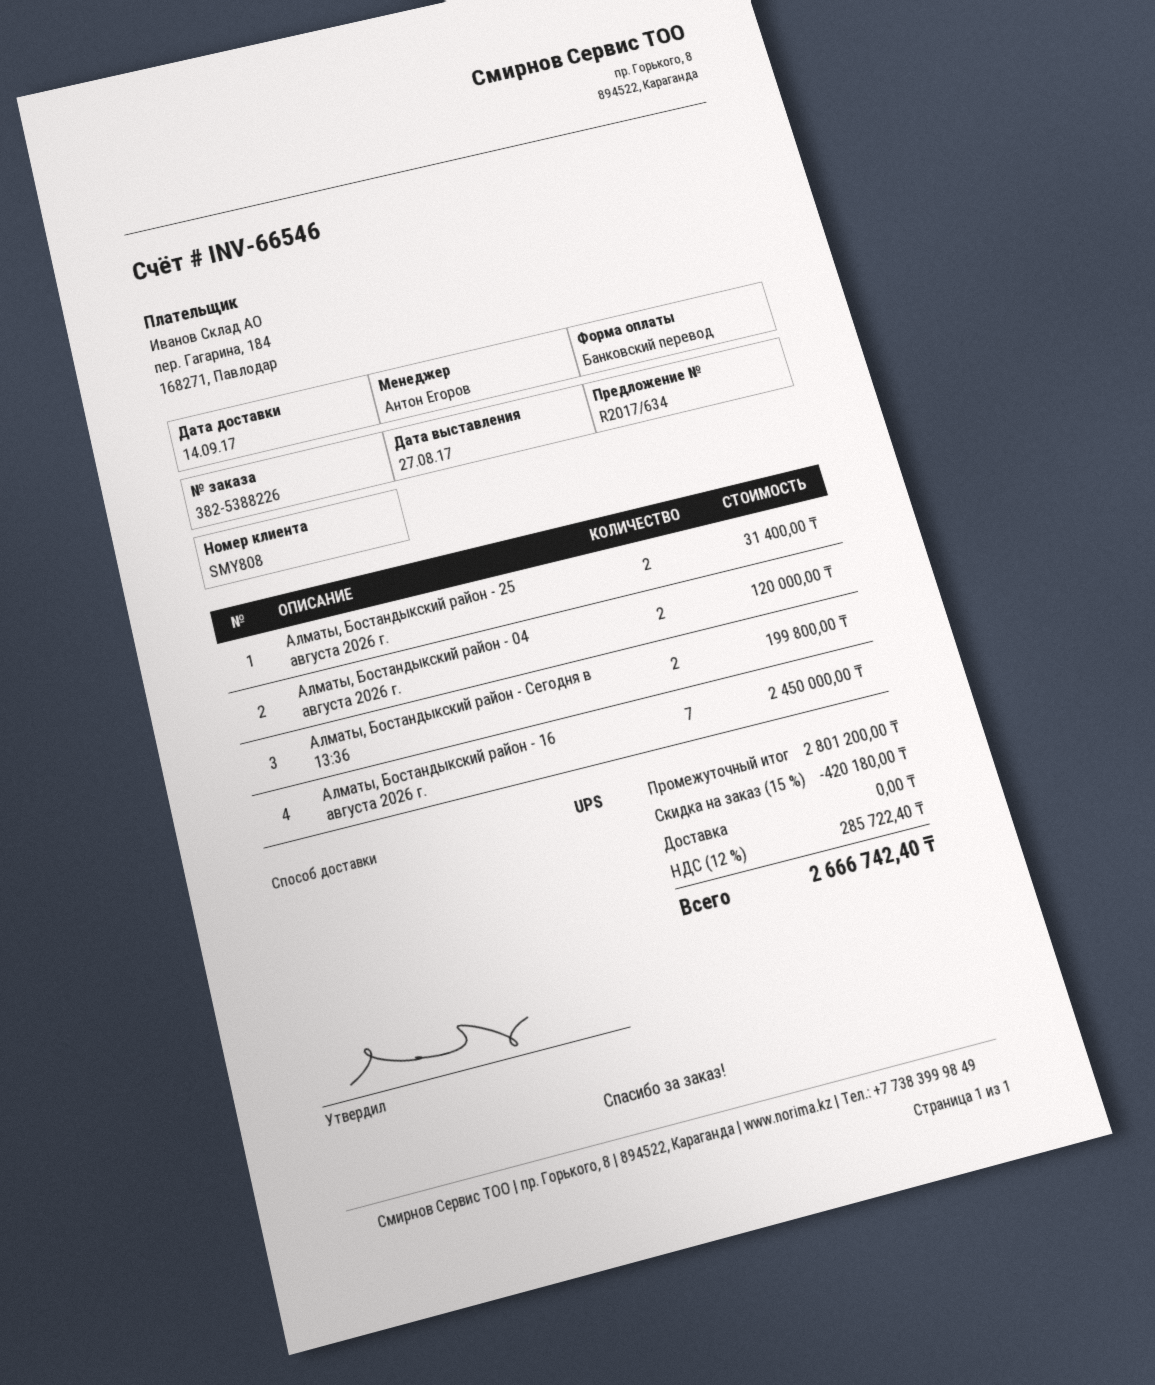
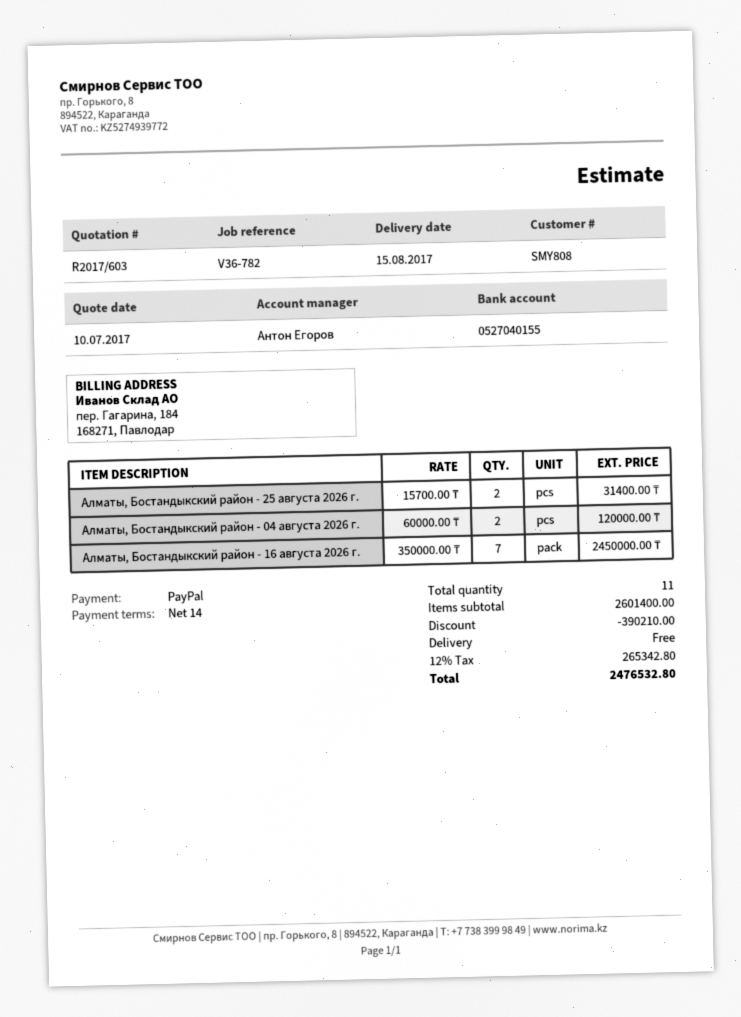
quote number: R2017/634 -> R2017/603
delivery date: 2017-09-14 -> 2017-08-15
payment method: bank transfer -> PayPal
Алматы, Бостандыкский район - Сегодня в 13:36: 2 for 199800.00 -> none
subtotal: 2801200.00 -> 2601400.00
discount: 420180.00 -> 390210.00
tax: 12% = 285722.40 -> 12% = 265342.80
total: 2666742.40 -> 2476532.80

